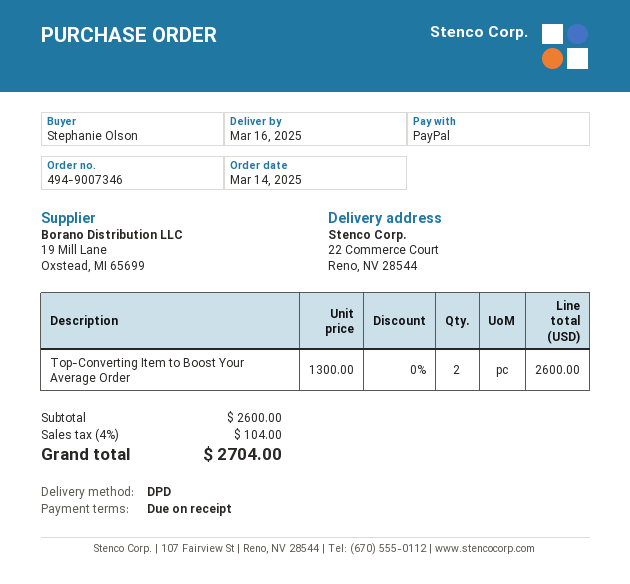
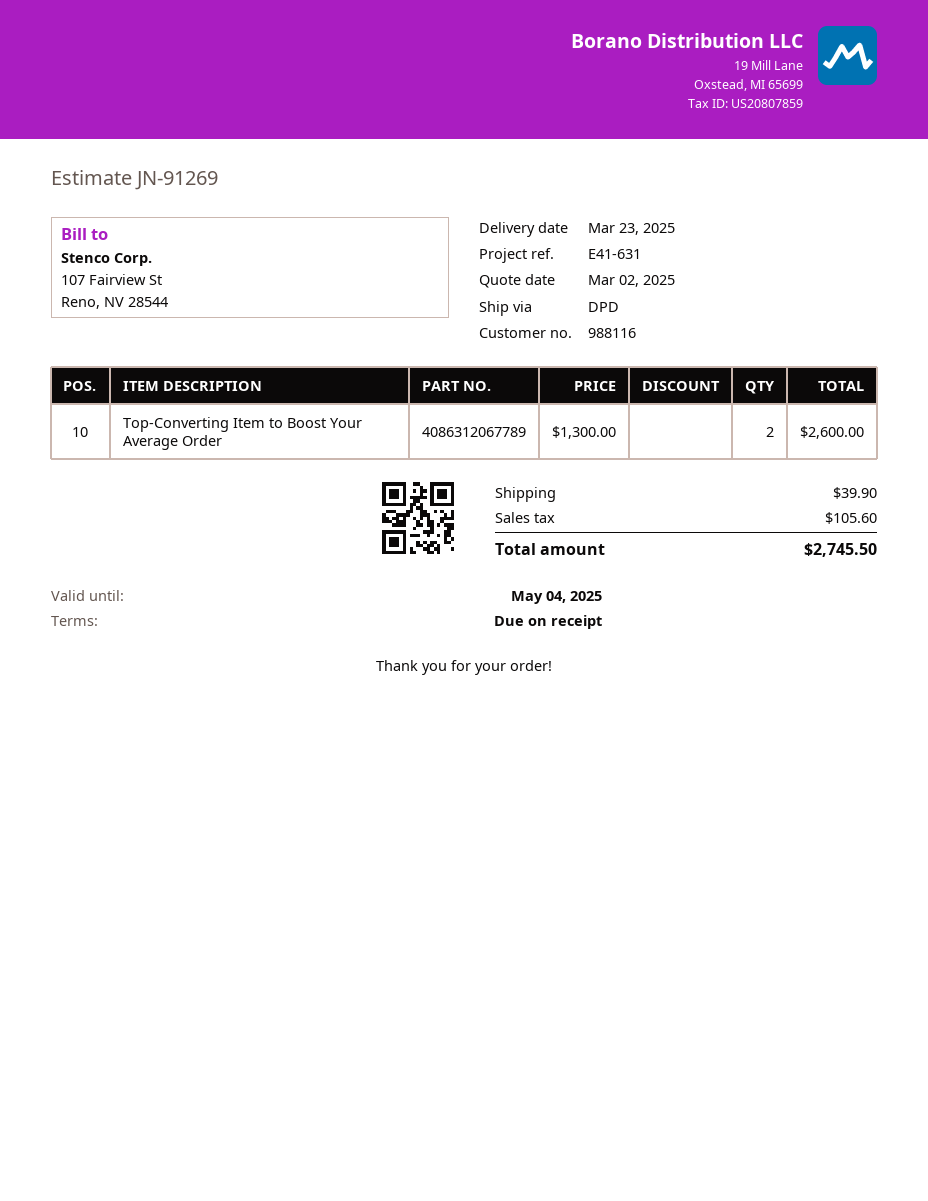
delivery date: 2025-03-16 -> 2025-03-23
shipping: none -> 39.90
tax: 104.00 -> 105.60
total: 2704.00 -> 2745.50

